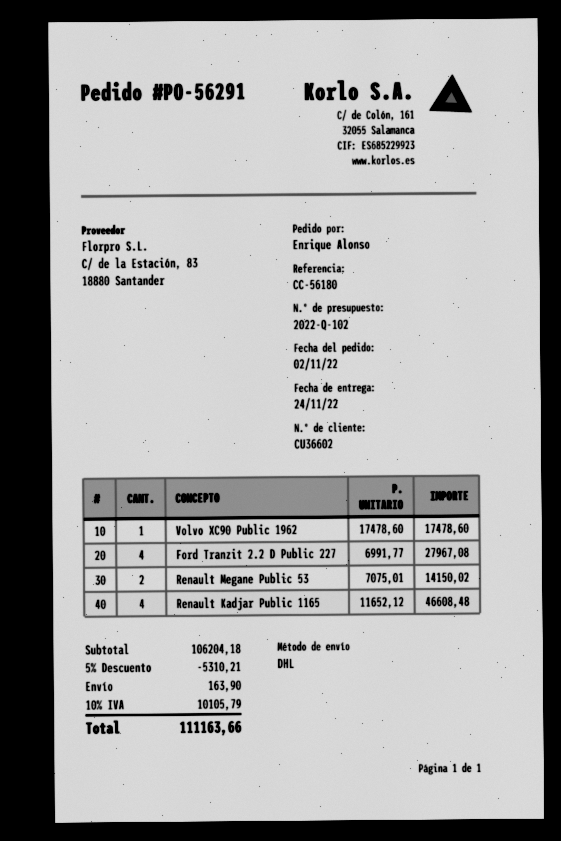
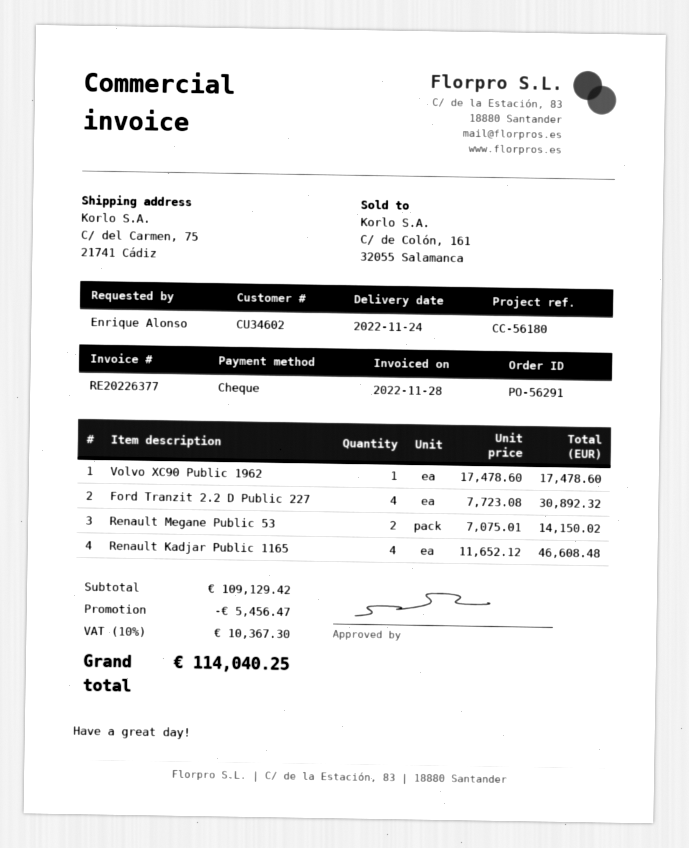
customer number: CU36602 -> CU34602
Ford Tranzit 2.2 D Public 227: 4 x 6991.77 = 27967.08 -> 4 x 7723.08 = 30892.32
subtotal: 106204.18 -> 109129.42
discount: 5310.21 -> 5456.47
shipping: 163.90 -> none
tax: 10% = 10105.79 -> 10% = 10367.30
total: 111163.66 -> 114040.25

